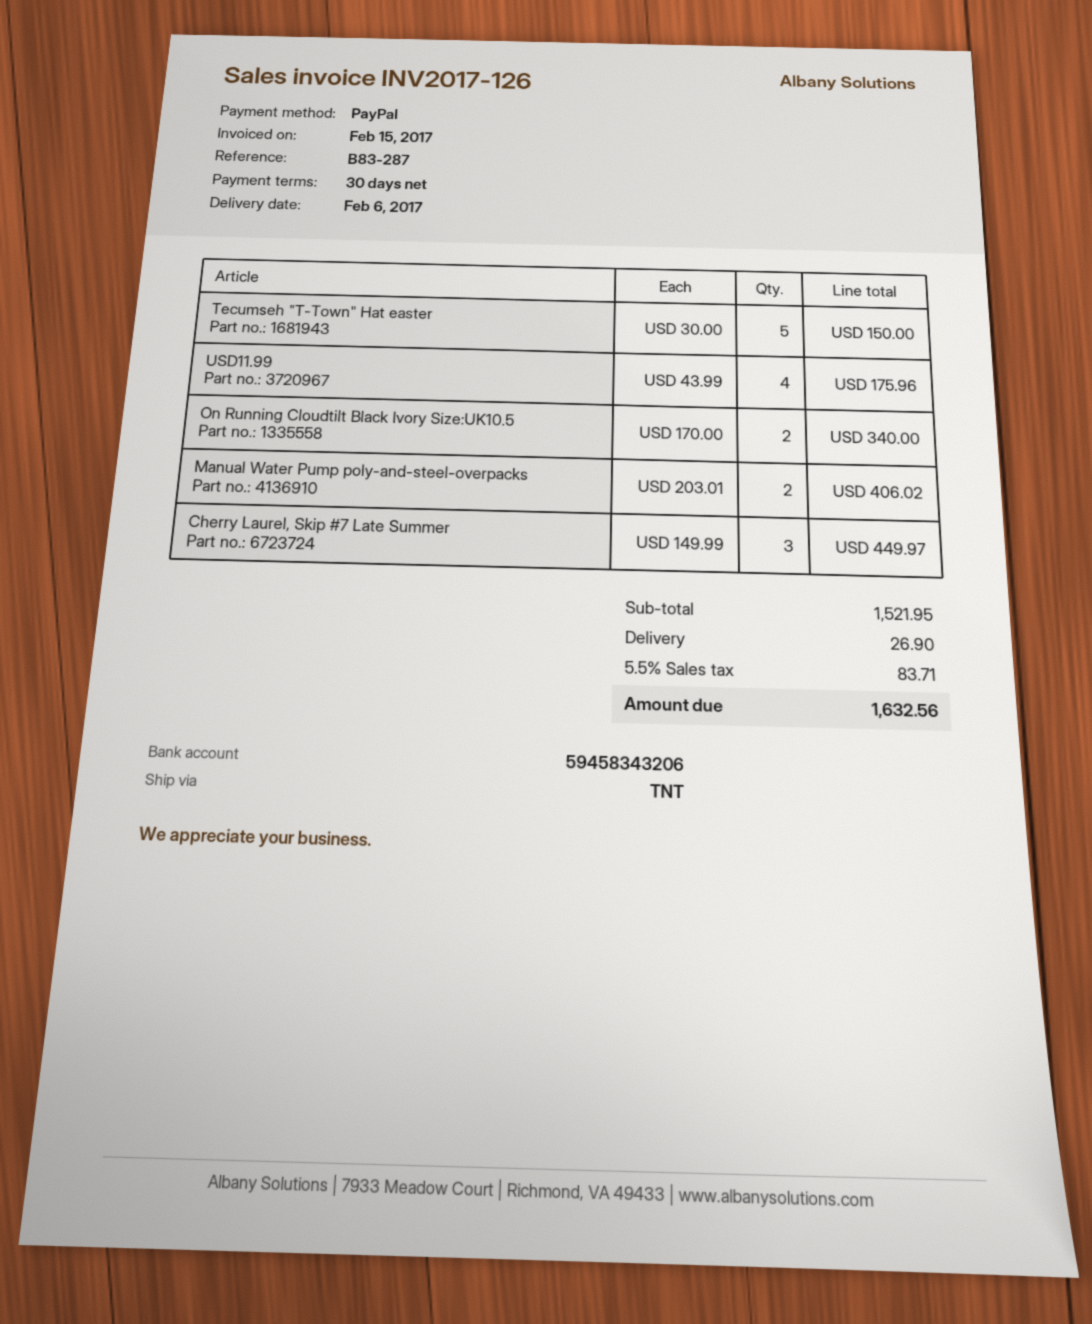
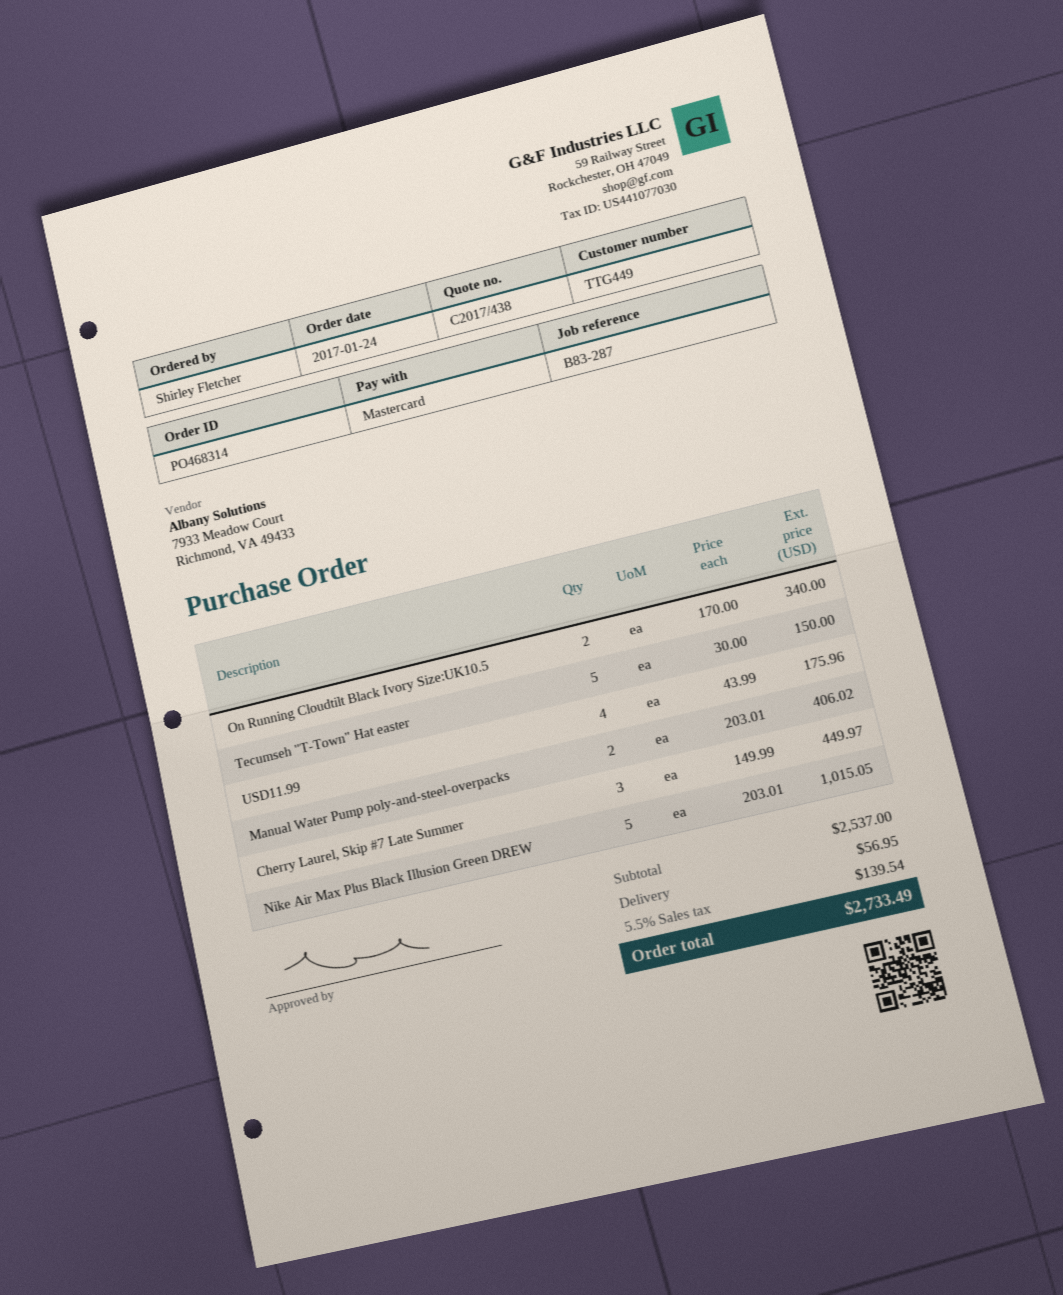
payment method: PayPal -> Mastercard
Nike Air Max Plus Black Illusion Green DREW: none -> 5 x 203.01 = 1015.05
subtotal: 1521.95 -> 2537.00
shipping: 26.90 -> 56.95
tax: 5.5% = 83.71 -> 5.5% = 139.54
total: 1632.56 -> 2733.49

